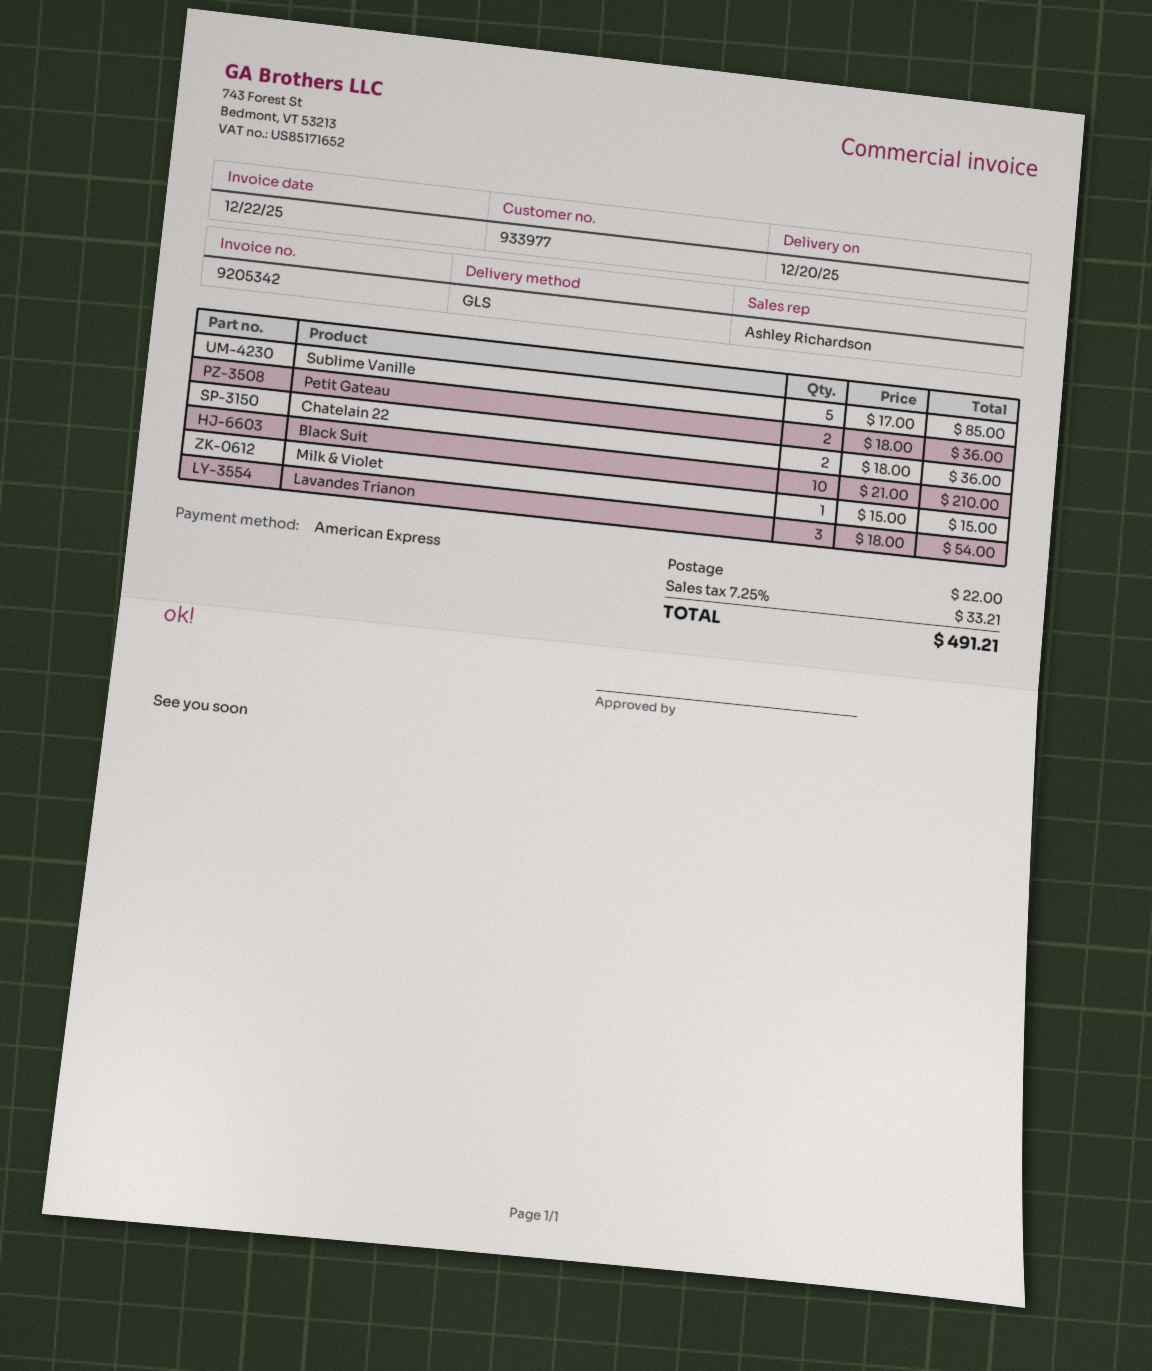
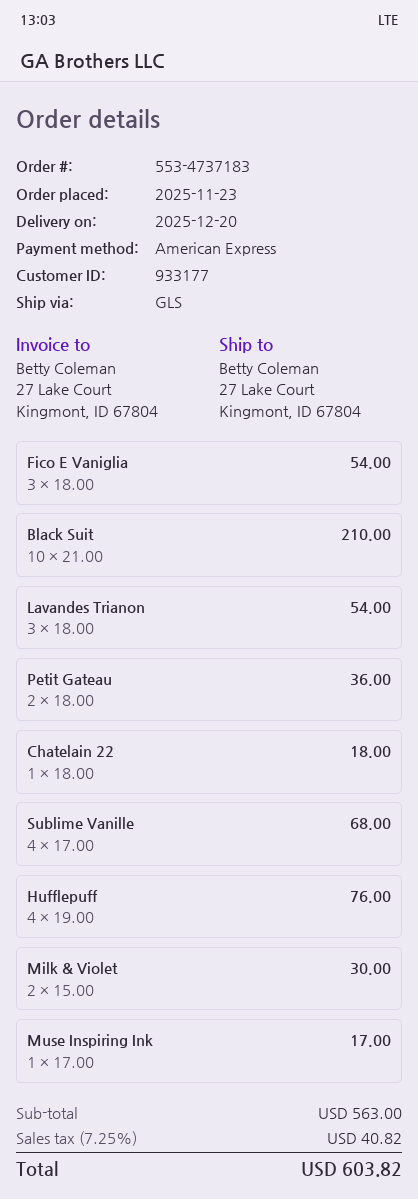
customer number: 933977 -> 933177
Sublime Vanille: 5 x 17.00 = 85.00 -> 4 x 17.00 = 68.00
Chatelain 22: 2 x 18.00 = 36.00 -> 1 x 18.00 = 18.00
Milk & Violet: 1 x 15.00 = 15.00 -> 2 x 15.00 = 30.00
Fico E Vaniglia: none -> 3 x 18.00 = 54.00
Hufflepuff: none -> 4 x 19.00 = 76.00
Muse Inspiring Ink: none -> 1 x 17.00 = 17.00
shipping: 22.00 -> none
tax: 7.25% = 33.21 -> 7.25% = 40.82
total: 491.21 -> 603.82

